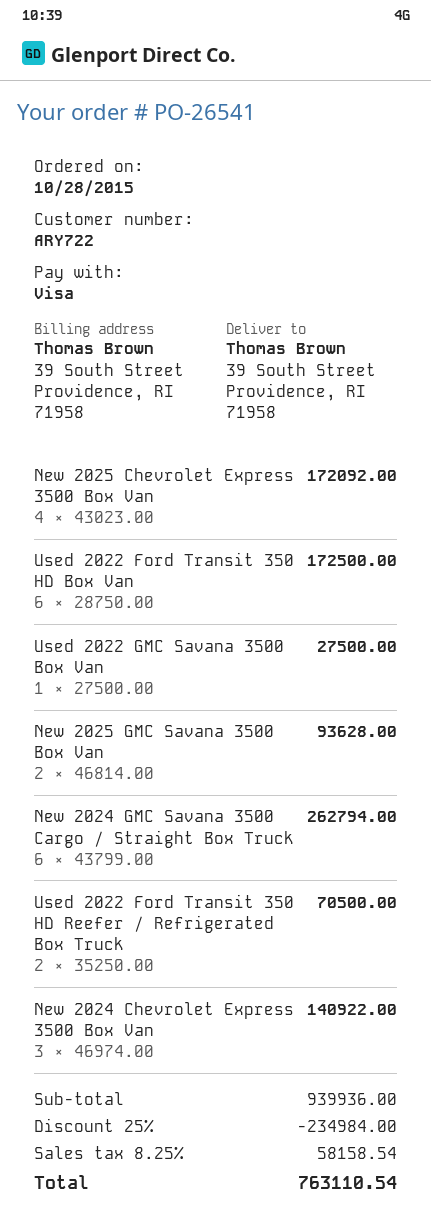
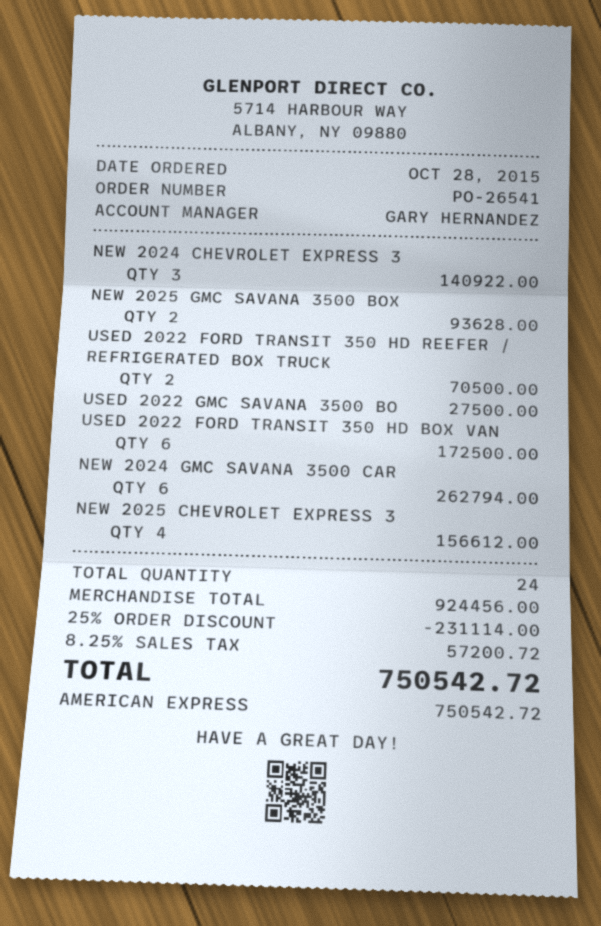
payment method: Visa -> American Express
New 2025 Chevrolet Express 3500 Box Van: 4 for 172092.00 -> 4 for 156612.00
subtotal: 939936.00 -> 924456.00
discount: 25% = 234984.00 -> 25% = 231114.00
tax: 8.25% = 58158.54 -> 8.25% = 57200.72
total: 763110.54 -> 750542.72

